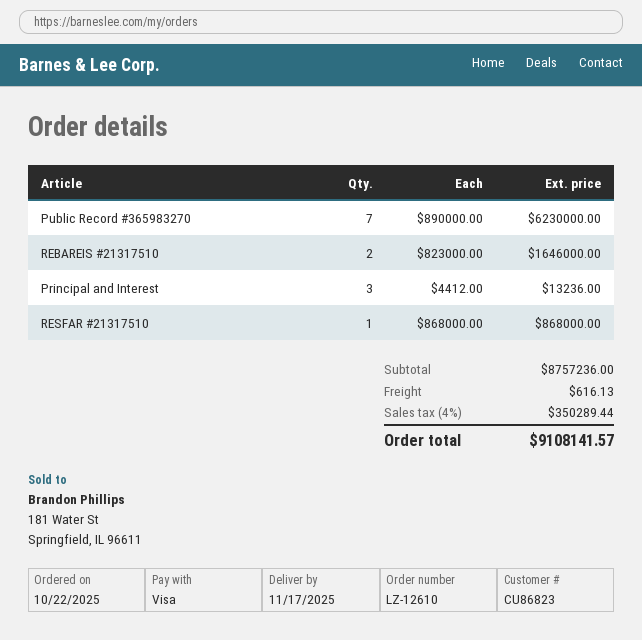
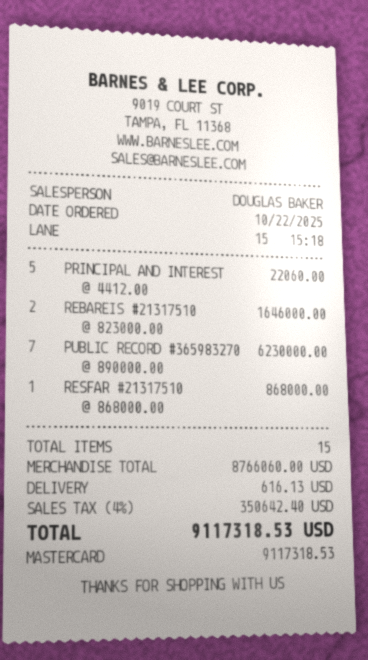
payment method: Visa -> Mastercard
Principal and Interest: 3 x 4412.00 = 13236.00 -> 5 x 4412.00 = 22060.00
subtotal: 8757236.00 -> 8766060.00
tax: 4% = 350289.44 -> 4% = 350642.40
total: 9108141.57 -> 9117318.53

